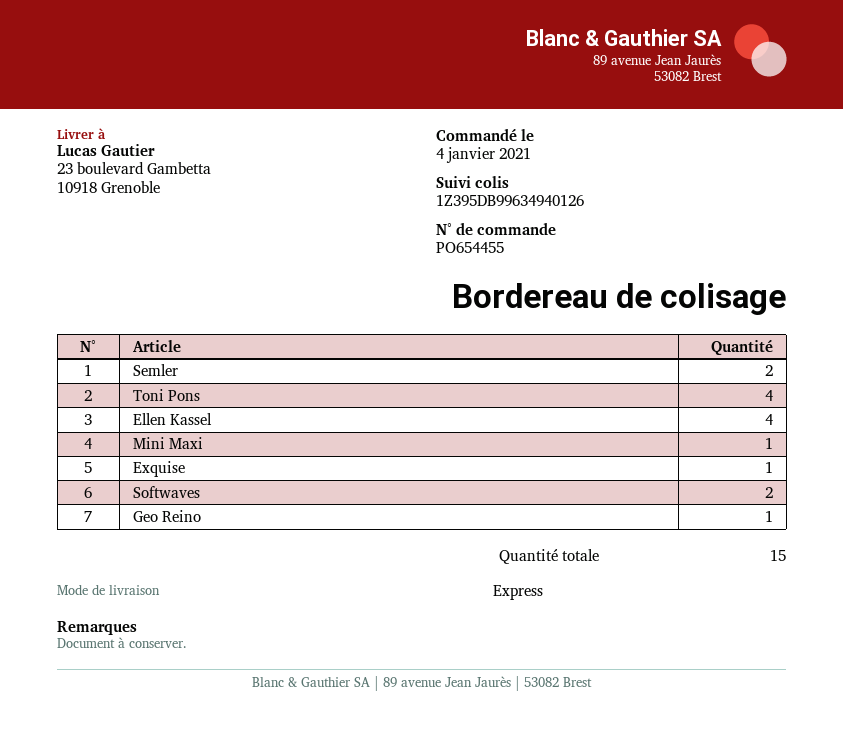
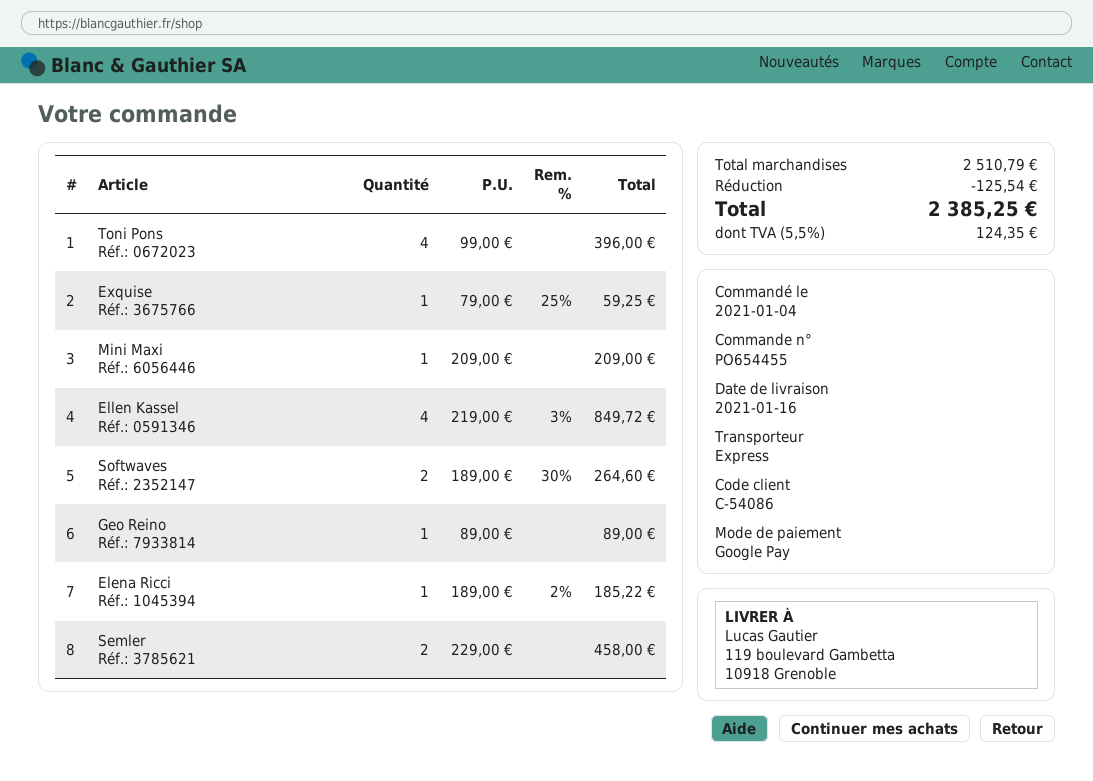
ship to: 23 boulevard Gambetta, 10918 Grenoble -> 119 boulevard Gambetta, 10918 Grenoble
Elena Ricci: none -> 1

